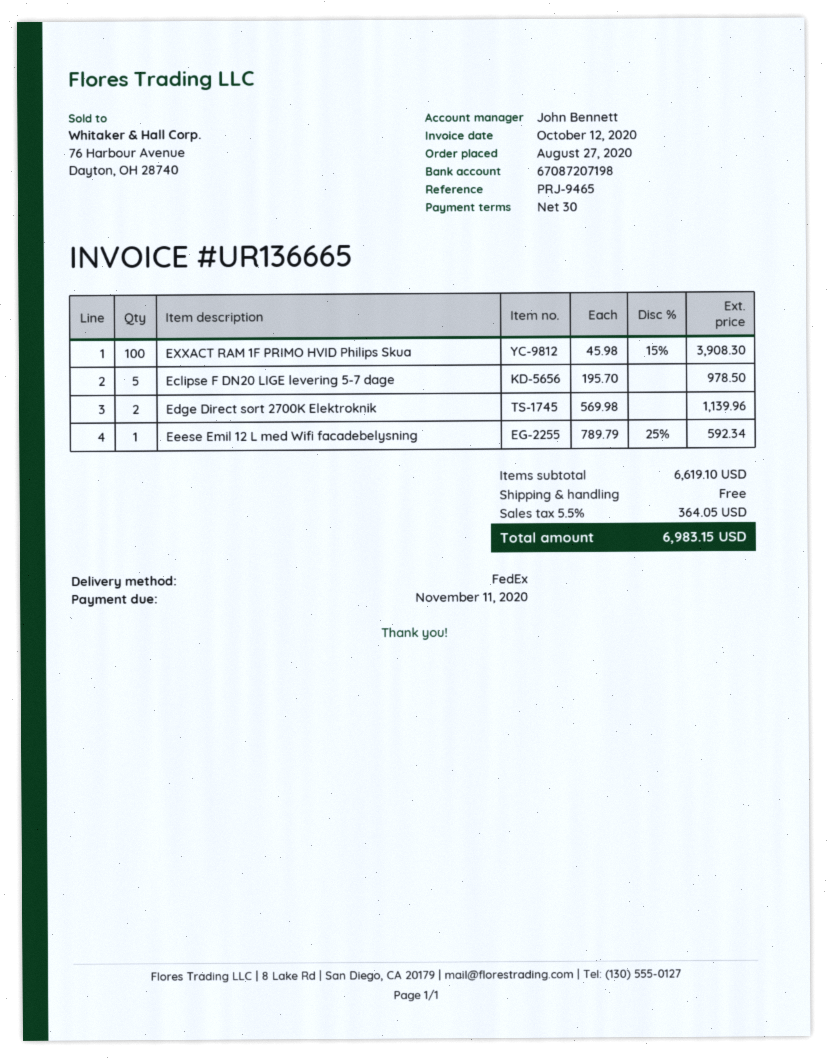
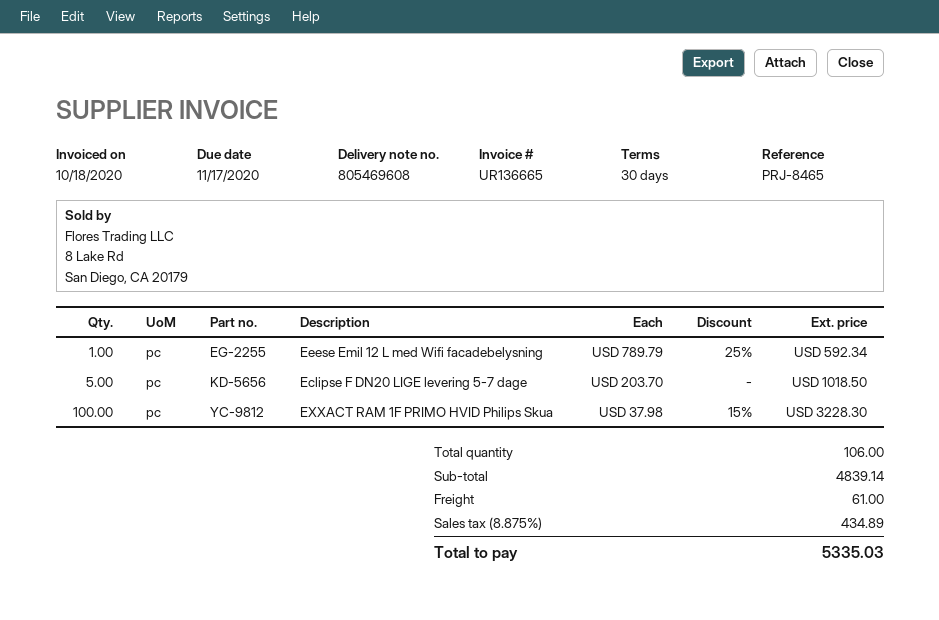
invoice date: 2020-10-12 -> 2020-10-18
due date: 2020-11-11 -> 2020-11-17
reference: PRJ-9465 -> PRJ-8465
EXXACT RAM 1F PRIMO HVID Philips Skua: 100 x 45.98 - 15% = 3908.30 -> 100 x 37.98 - 15% = 3228.30
Eclipse F DN20 LIGE levering 5-7 dage: 5 x 195.70 = 978.50 -> 5 x 203.70 = 1018.50
Edge Direct sort 2700K Elektroknik: 2 x 569.98 = 1139.96 -> none
subtotal: 6619.10 -> 4839.14
shipping: 0.00 -> 61.00
tax: 5.5% = 364.05 -> 8.875% = 434.89
total: 6983.15 -> 5335.03

